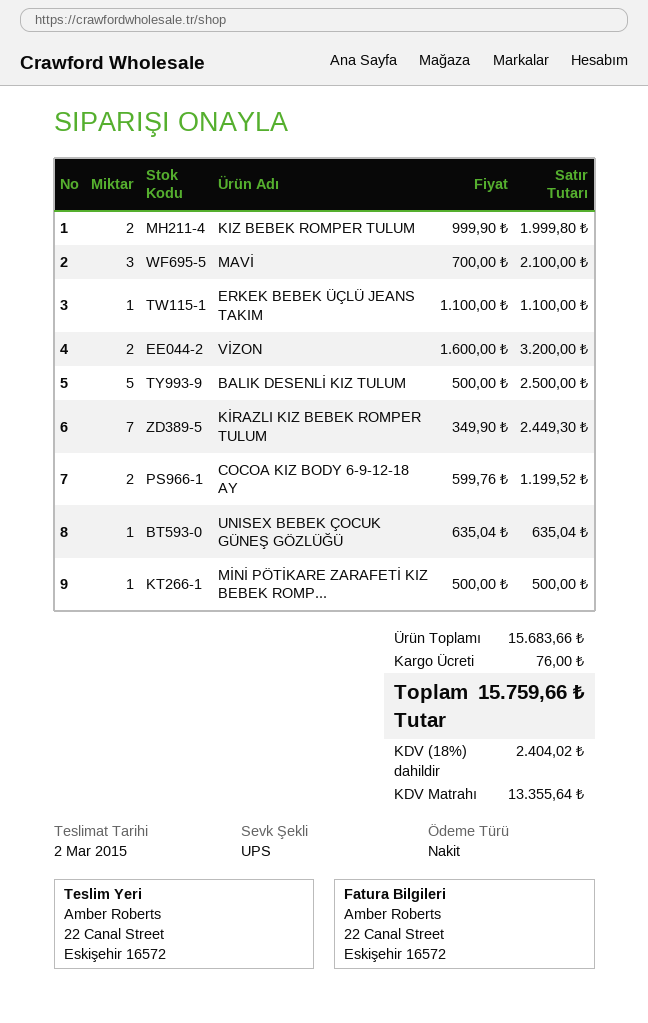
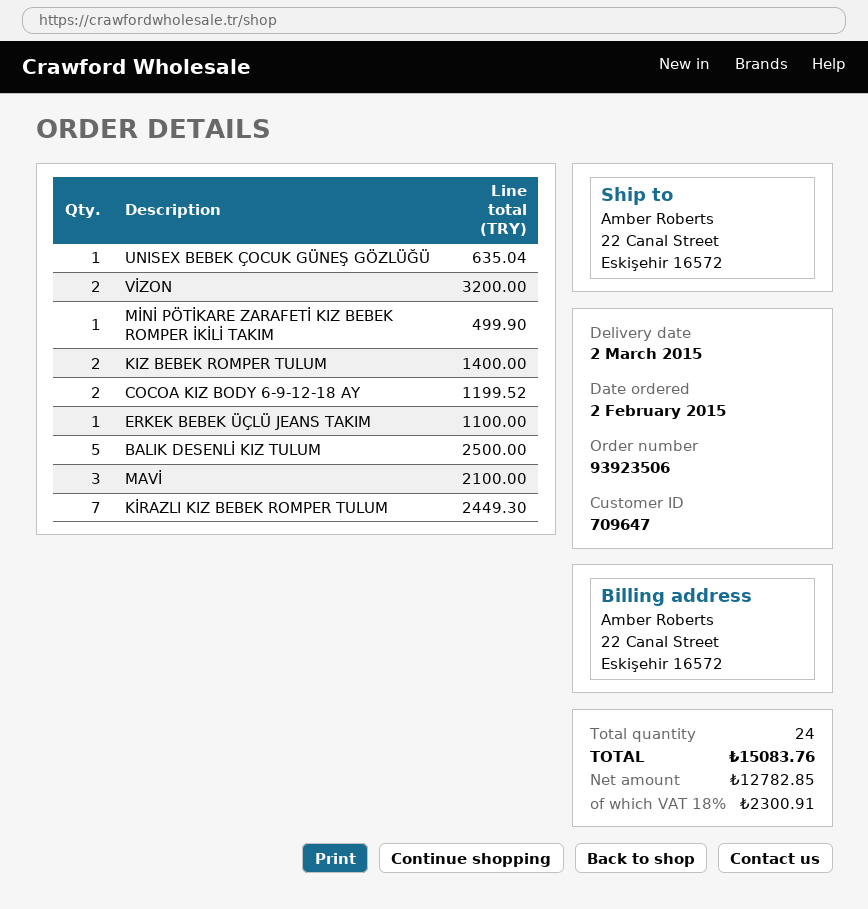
KIZ BEBEK ROMPER TULUM: 2 for 1999.80 -> 2 for 1400.00
MİNİ PÖTİKARE ZARAFETİ KIZ BEBEK ROMP...: 1 for 500.00 -> 1 for 499.90
shipping: 76.00 -> none
net: 13355.64 -> 12782.85
tax: 18% = 2404.02 -> 18% = 2300.91
total: 15759.66 -> 15083.76

